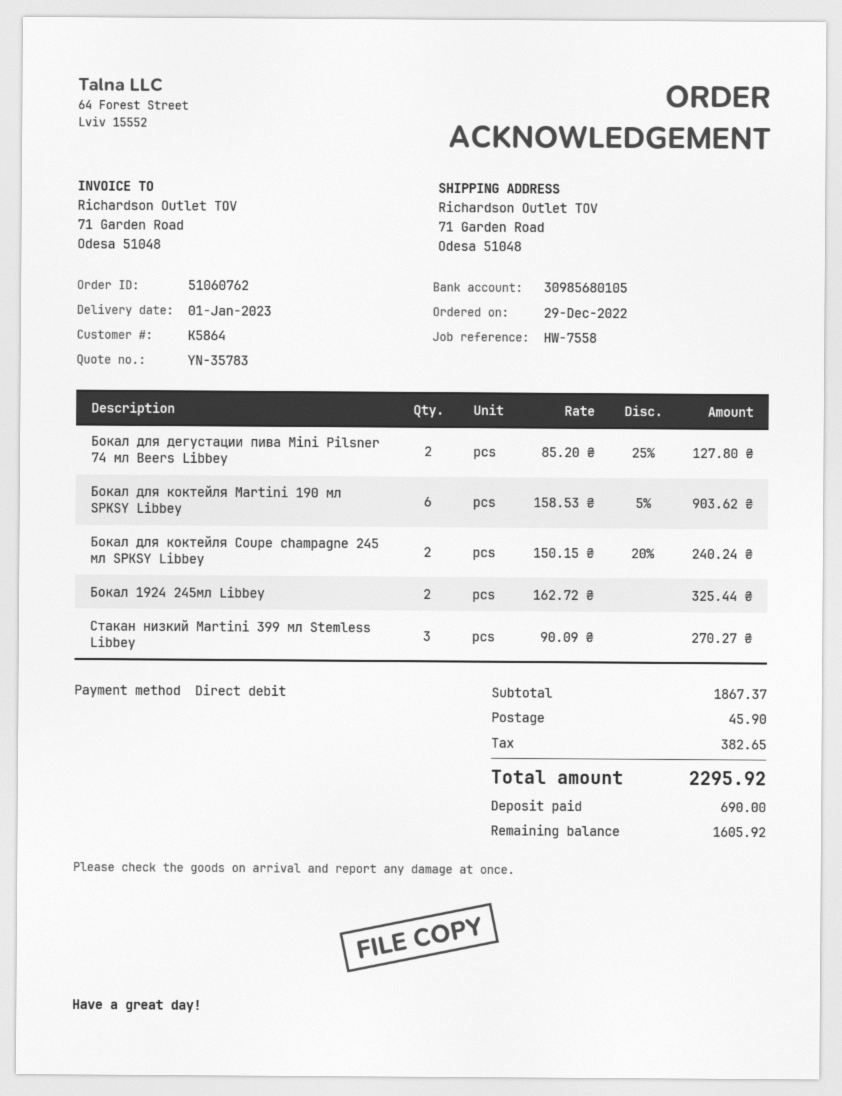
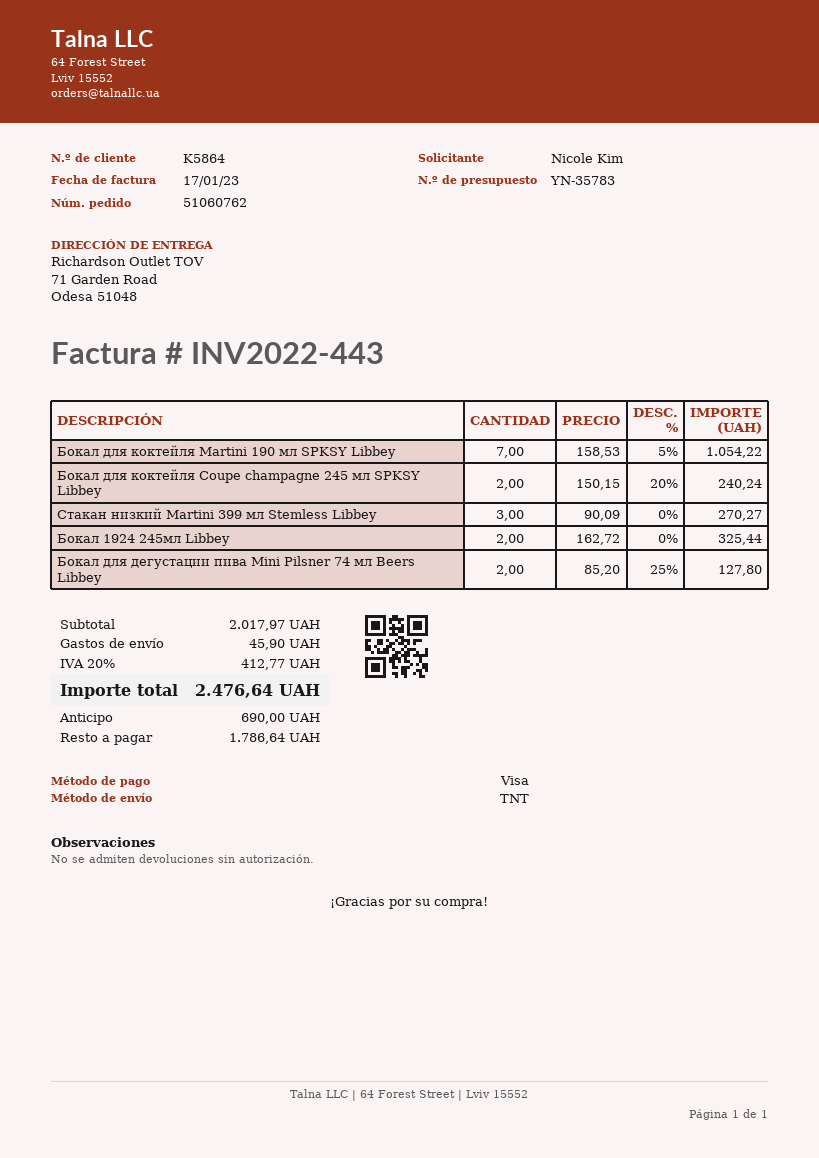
payment method: direct debit -> Visa
Бокал для коктейля Martini 190 мл SPKSY Libbey: 6 x 158.53 - 5% = 903.62 -> 7 x 158.53 - 5% = 1054.22
subtotal: 1867.37 -> 2017.97
tax: 382.65 -> 412.77
total: 2295.92 -> 2476.64
balance: 1605.92 -> 1786.64

